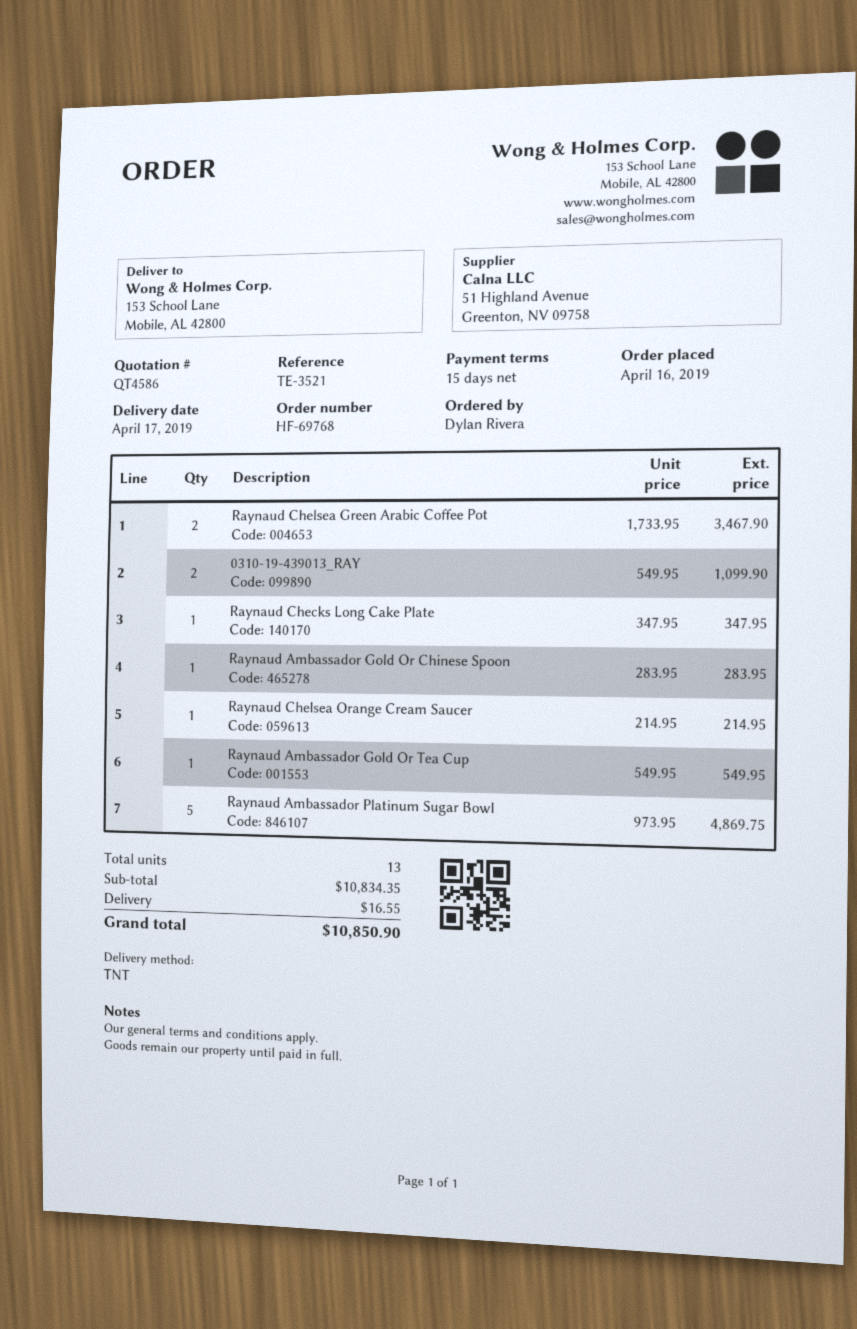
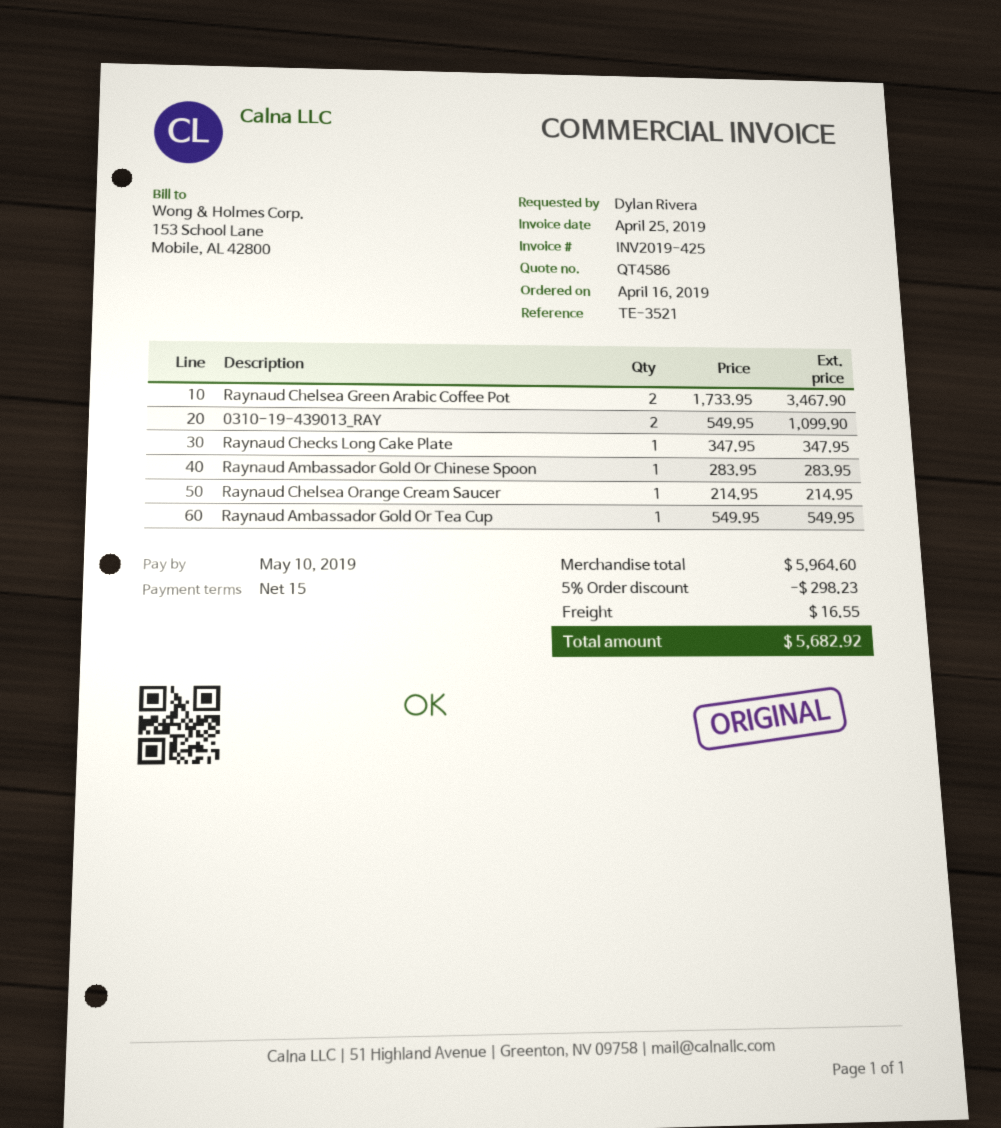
Raynaud Ambassador Platinum Sugar Bowl: 5 x 973.95 = 4869.75 -> none
subtotal: 10834.35 -> 5964.60
discount: none -> 5% = 298.23
total: 10850.90 -> 5682.92

